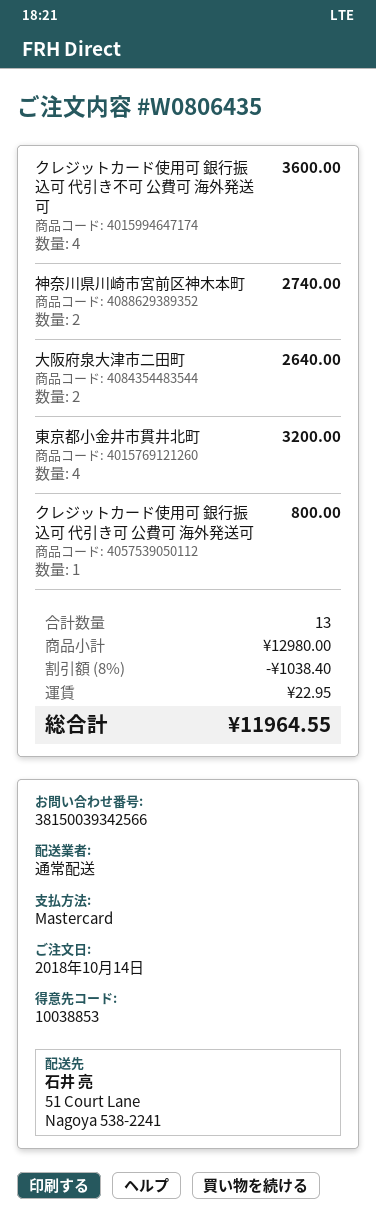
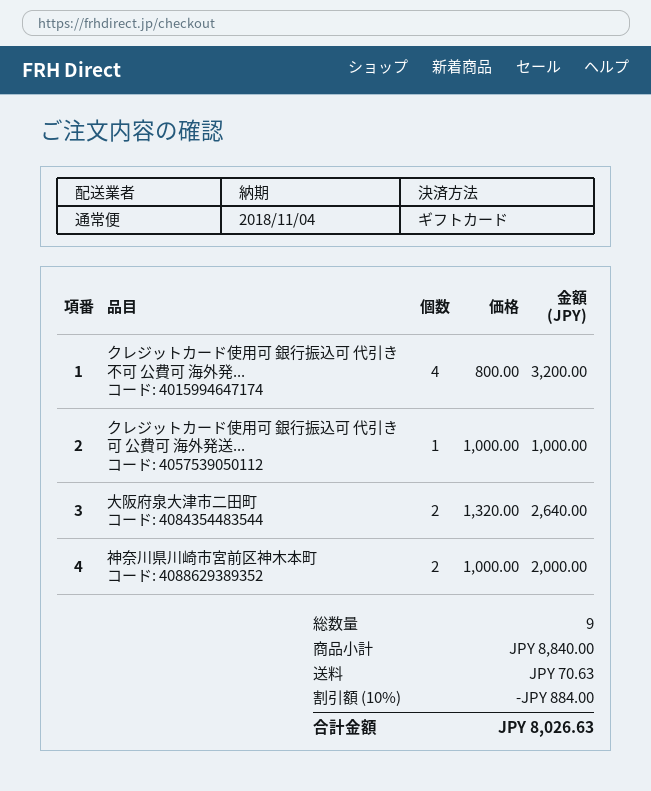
payment method: Mastercard -> gift card
クレジットカード使用可 銀行振込可 代引き不可 公費可 海外発送可: 4 for 3600.00 -> 4 for 3200.00
神奈川県川崎市宮前区神木本町: 2 for 2740.00 -> 2 for 2000.00
東京都小金井市貫井北町: 4 for 3200.00 -> none
クレジットカード使用可 銀行振込可 代引き可 公費可 海外発送可: 1 for 800.00 -> 1 for 1000.00
total quantity: 13 -> 9
subtotal: 12980.00 -> 8840.00
discount: 8% = 1038.40 -> 10% = 884.00
shipping: 22.95 -> 70.63
total: 11964.55 -> 8026.63

